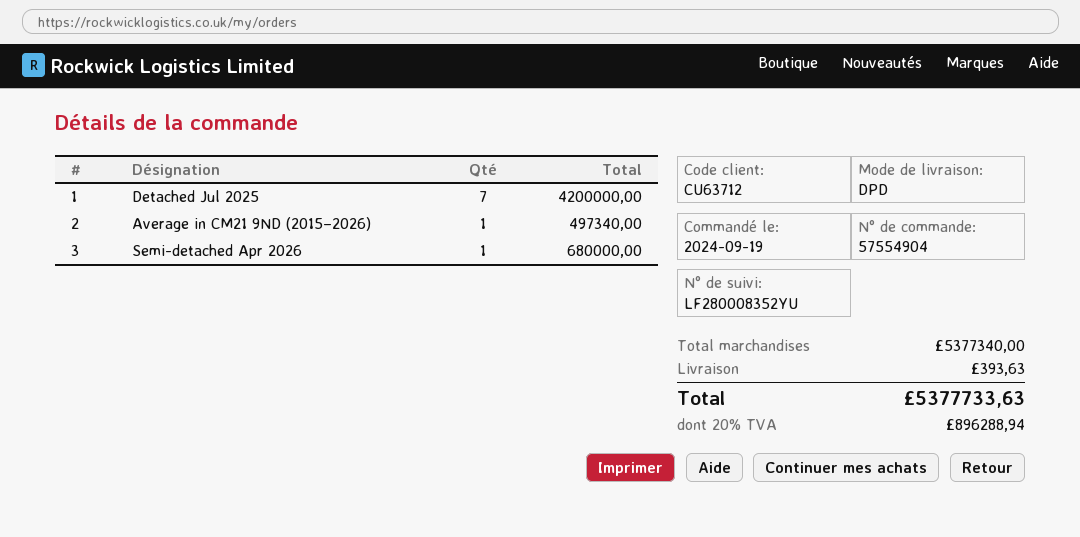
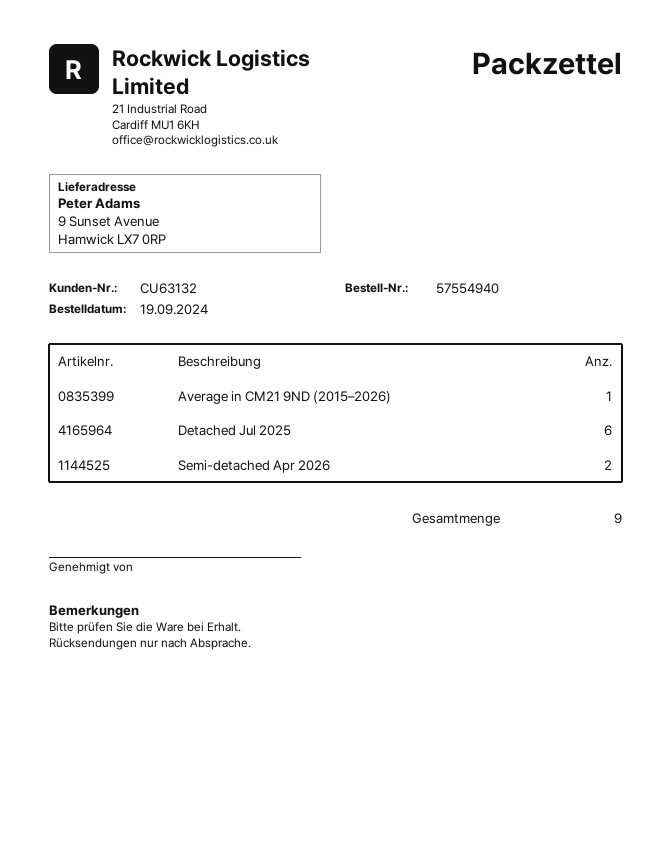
order number: 57554904 -> 57554940
customer number: CU63712 -> CU63132
Detached Jul 2025: 7 -> 6
Semi-detached Apr 2026: 1 -> 2

